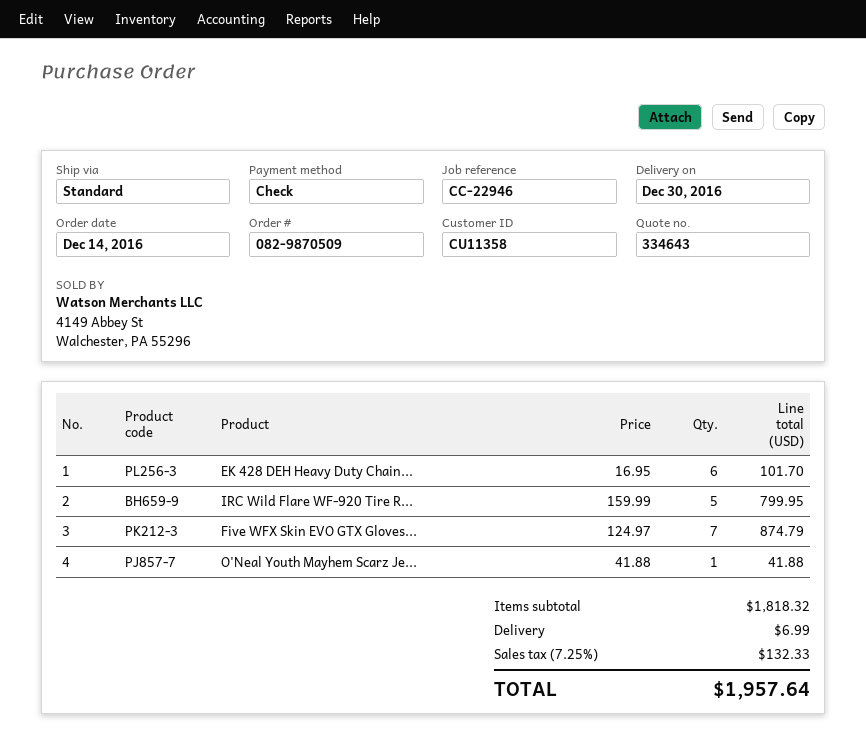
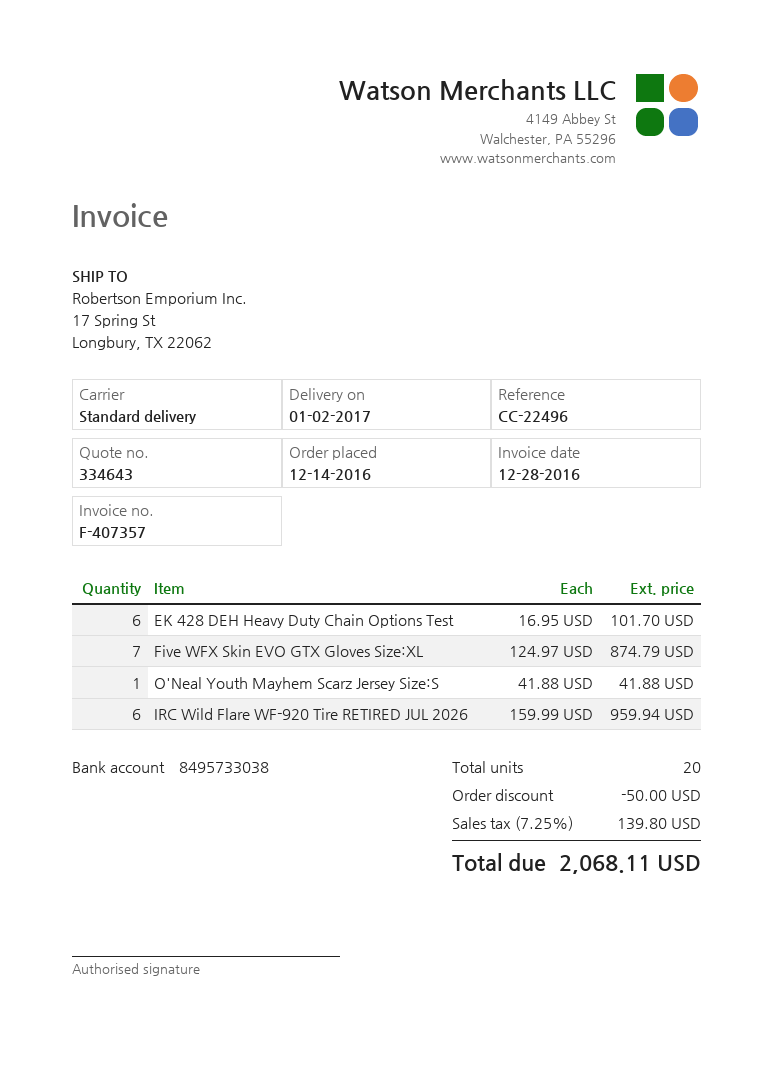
delivery date: 2016-12-30 -> 2017-01-02
reference: CC-22946 -> CC-22496
IRC Wild Flare WF-920 Tire R...: 5 x 159.99 = 799.95 -> 6 x 159.99 = 959.94
discount: none -> 50.00
shipping: 6.99 -> none
tax: 7.25% = 132.33 -> 7.25% = 139.80
total: 1957.64 -> 2068.11

